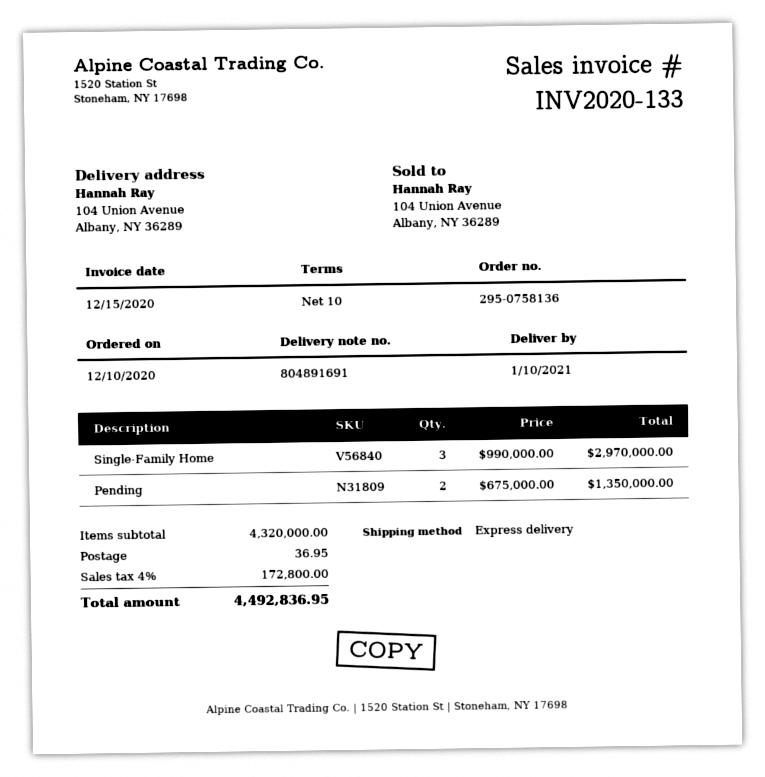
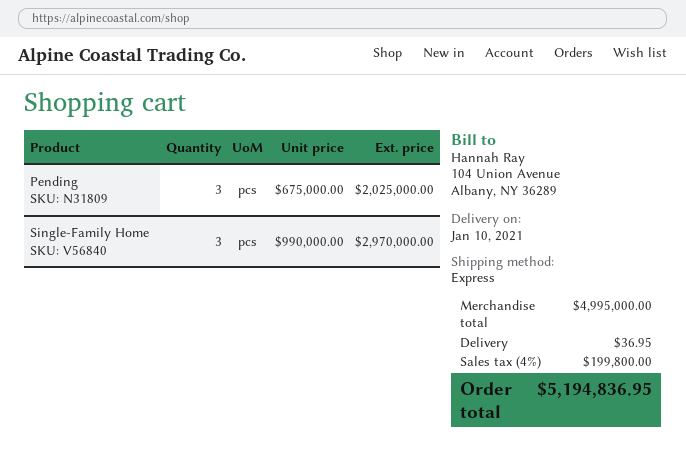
Pending: 2 x 675000.00 = 1350000.00 -> 3 x 675000.00 = 2025000.00
subtotal: 4320000.00 -> 4995000.00
tax: 4% = 172800.00 -> 4% = 199800.00
total: 4492836.95 -> 5194836.95

